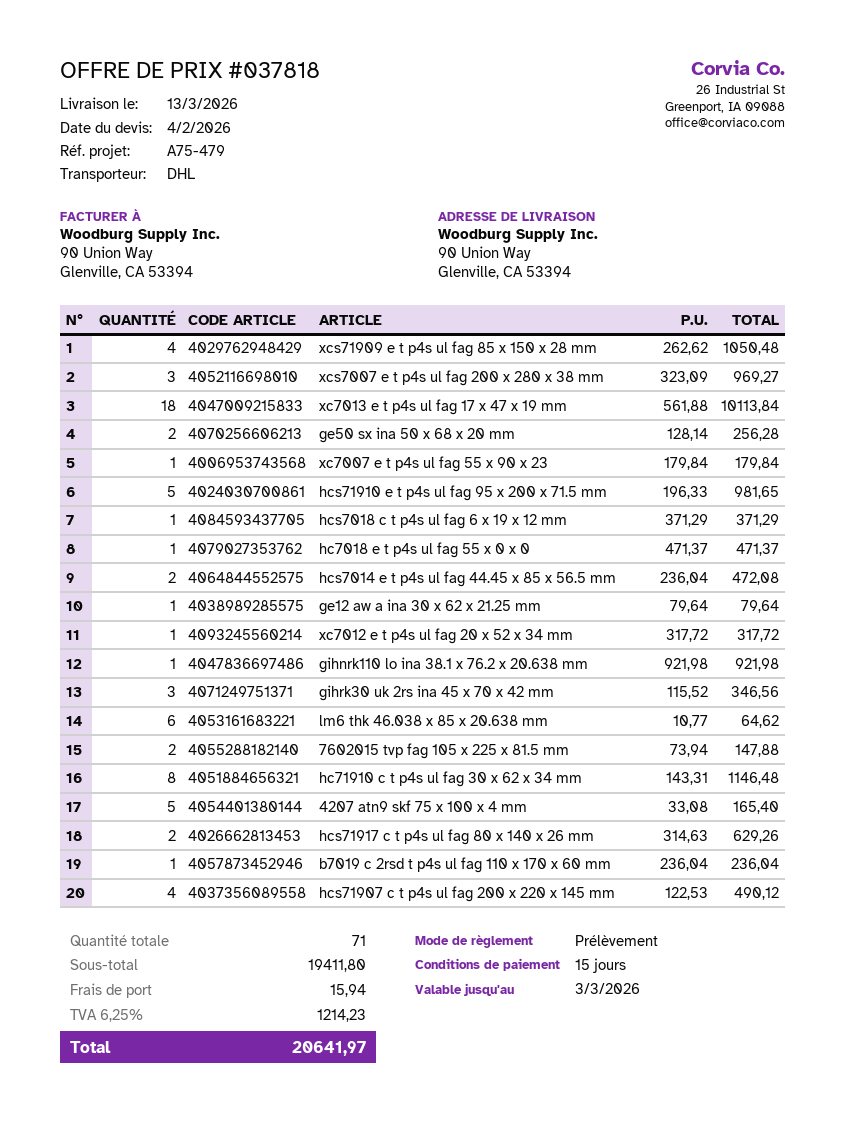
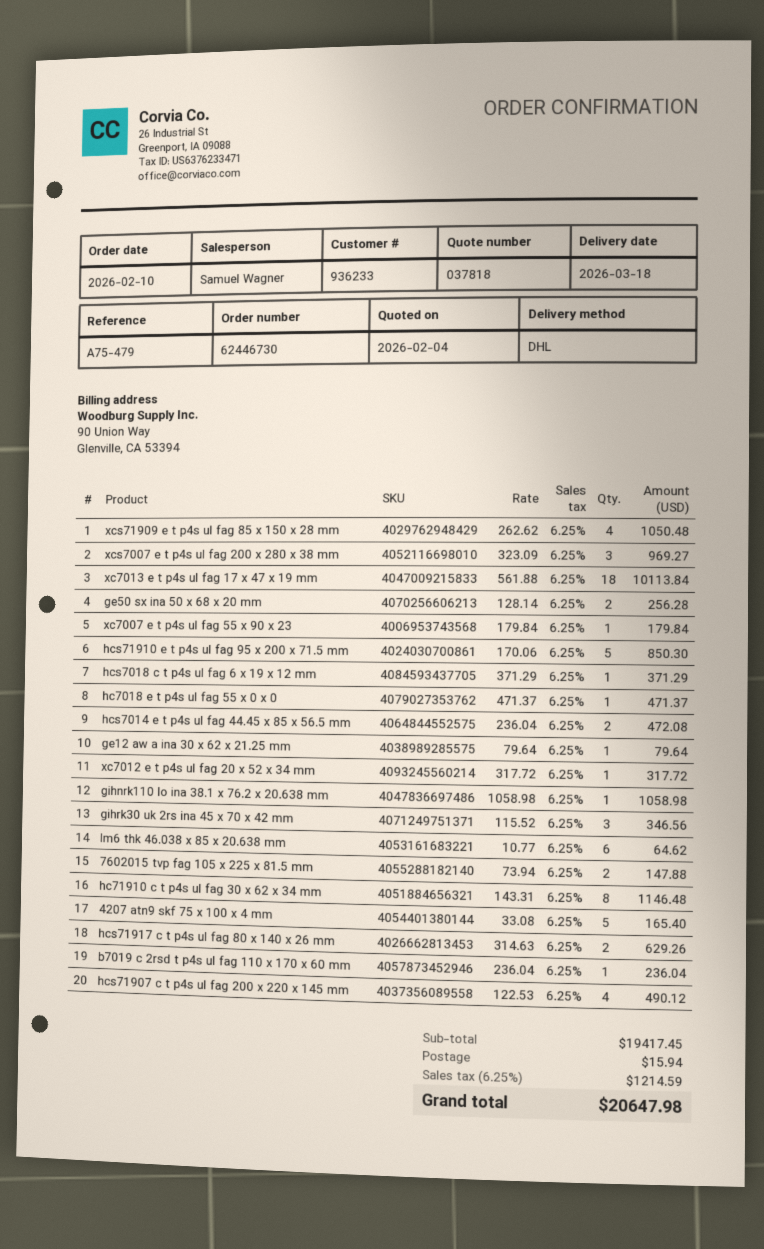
delivery date: 2026-03-13 -> 2026-03-18
hcs71910 e t p4s ul fag 95 x 200 x 71.5 mm: 5 x 196.33 = 981.65 -> 5 x 170.06 = 850.30
gihnrk110 lo ina 38.1 x 76.2 x 20.638 mm: 1 x 921.98 = 921.98 -> 1 x 1058.98 = 1058.98
subtotal: 19411.80 -> 19417.45
tax: 6.25% = 1214.23 -> 6.25% = 1214.59
total: 20641.97 -> 20647.98

